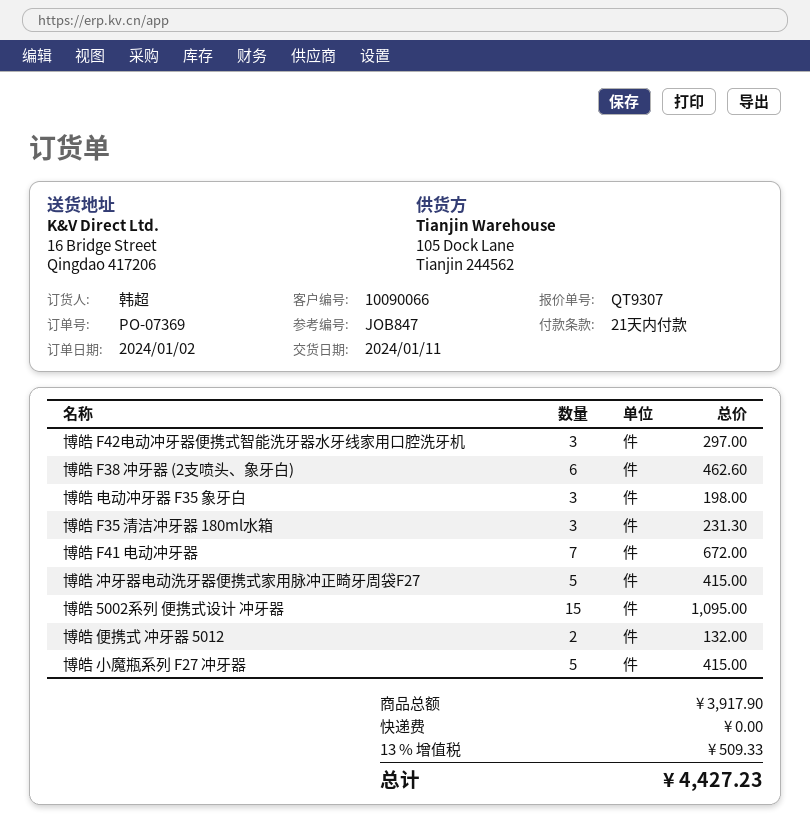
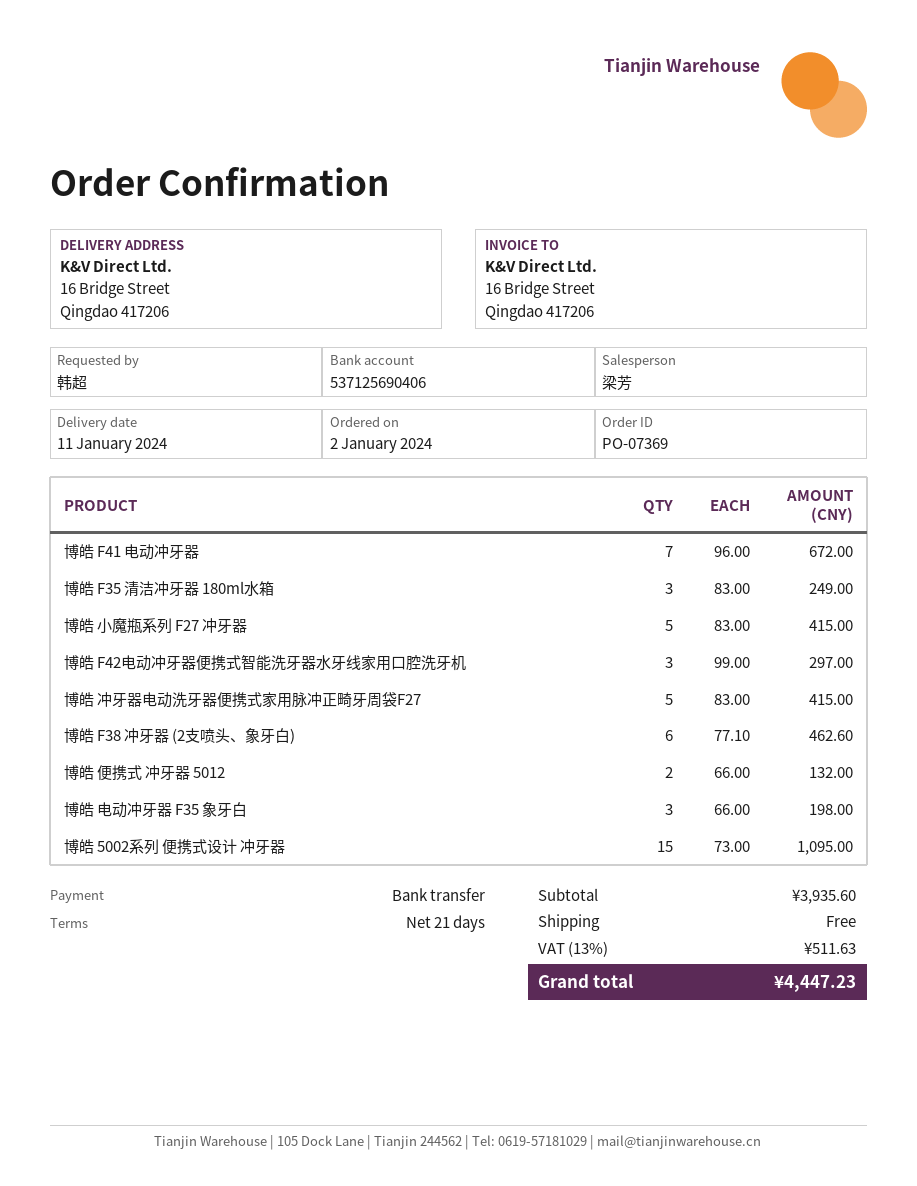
博皓 F35 清洁冲牙器 180ml水箱: 3 for 231.30 -> 3 for 249.00
subtotal: 3917.90 -> 3935.60
tax: 13% = 509.33 -> 13% = 511.63
total: 4427.23 -> 4447.23

